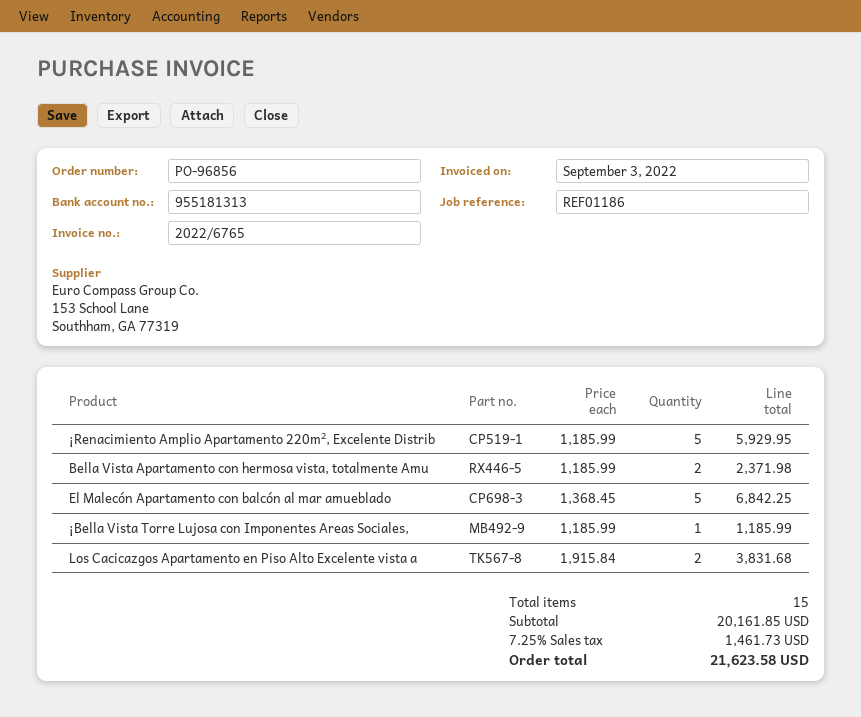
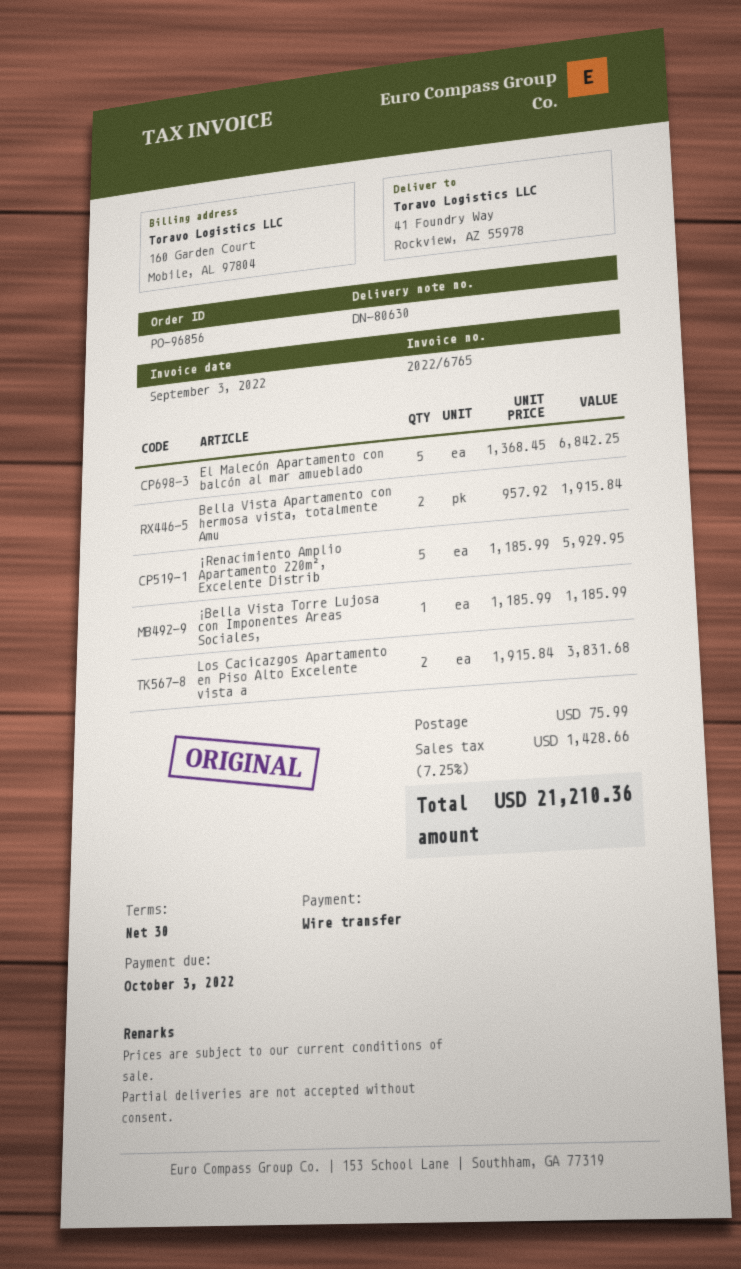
Bella Vista Apartamento con hermosa vista, totalmente Amu: 2 x 1185.99 = 2371.98 -> 2 x 957.92 = 1915.84
shipping: none -> 75.99
tax: 7.25% = 1461.73 -> 7.25% = 1428.66
total: 21623.58 -> 21210.36

